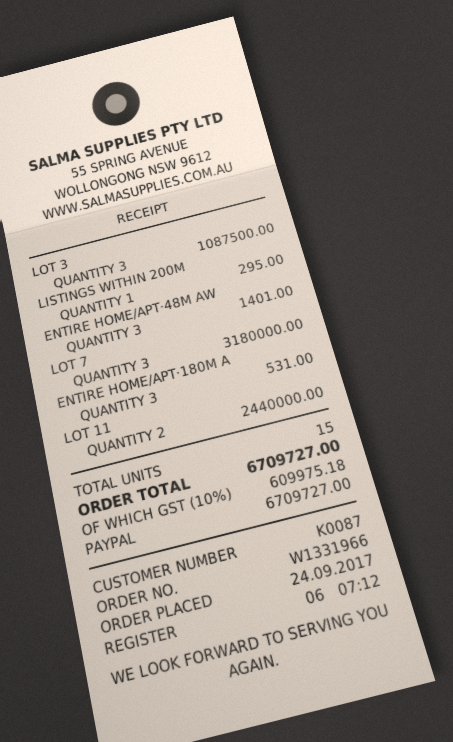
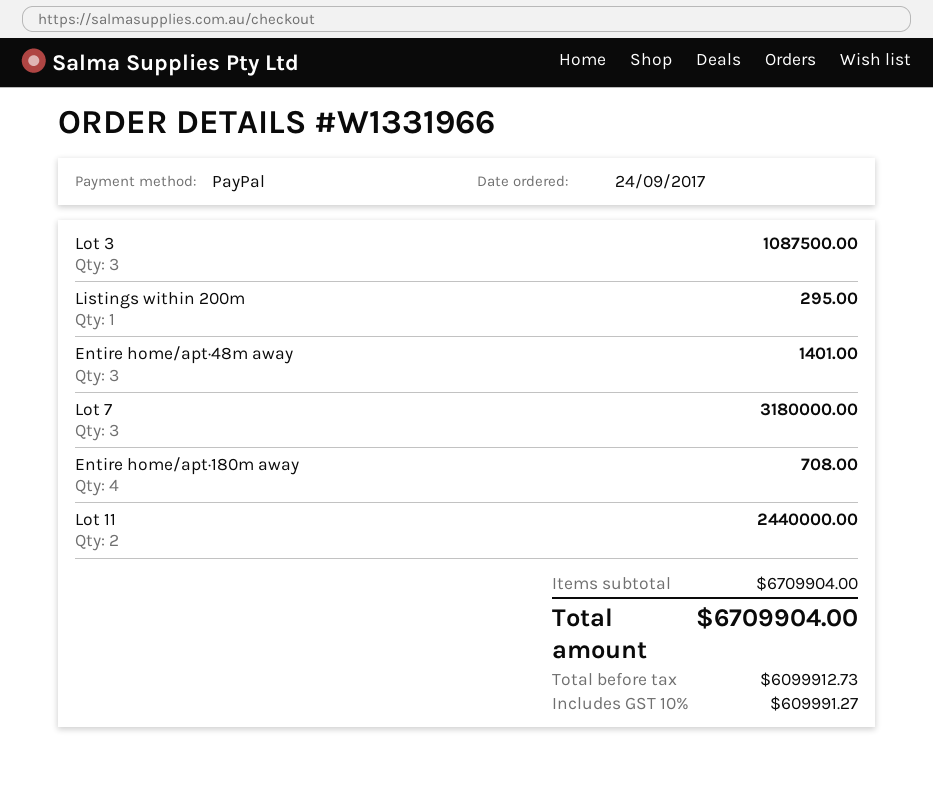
ENTIRE HOME/APT·180M A: 3 for 531.00 -> 4 for 708.00
tax: 10% = 609975.18 -> 10% = 609991.27
total: 6709727.00 -> 6709904.00

